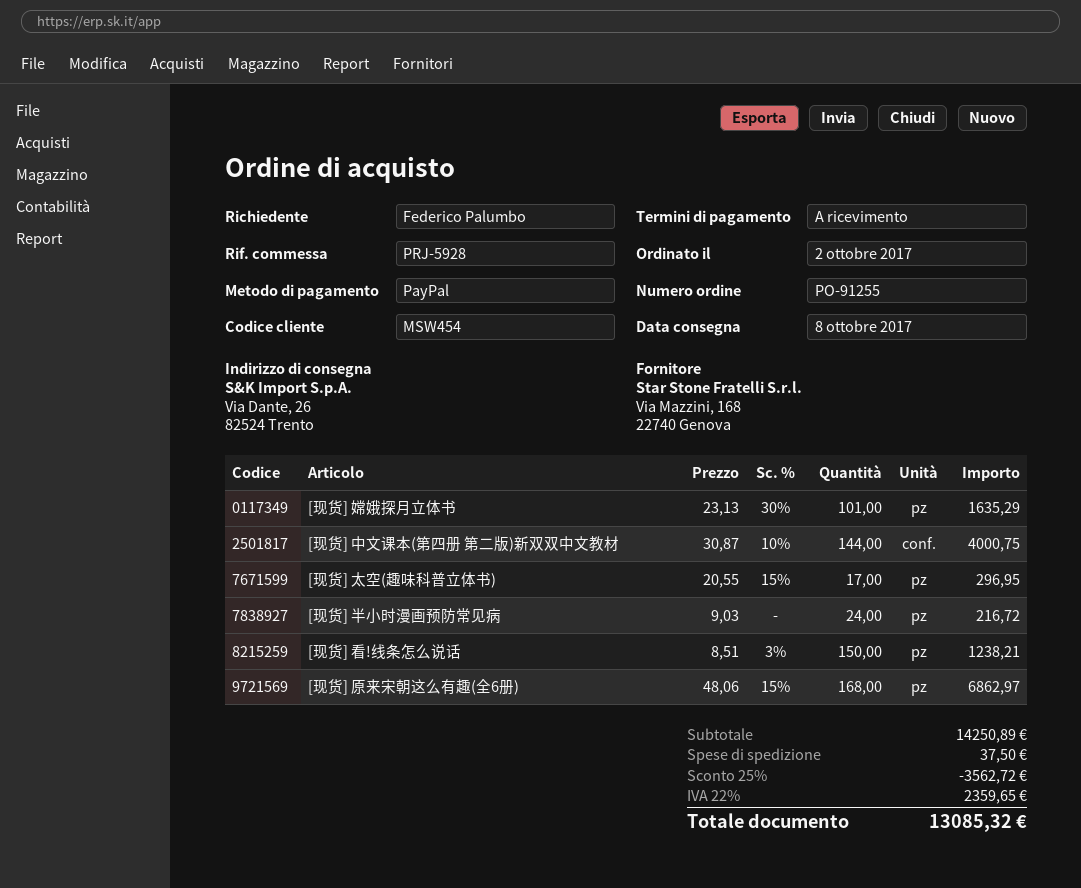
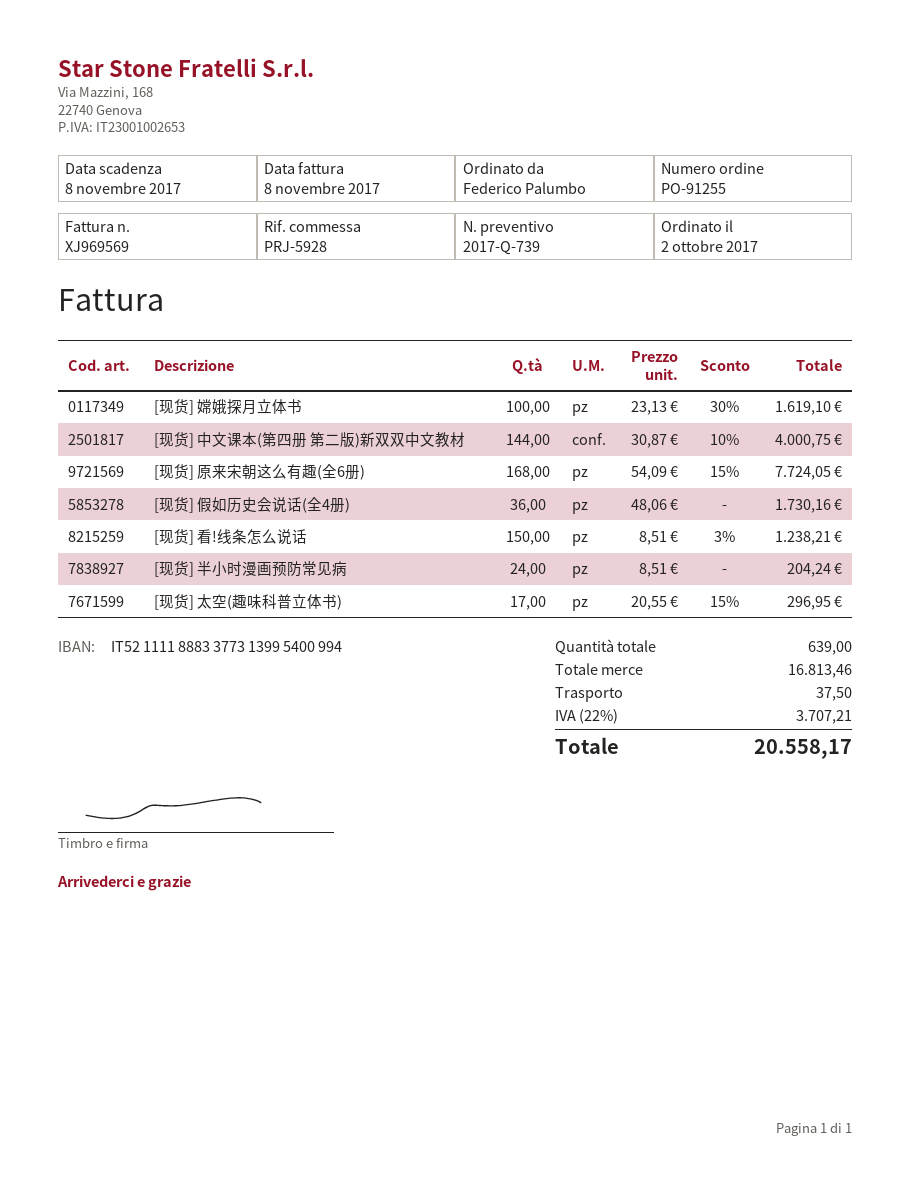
[现货] 嫦娥探月立体书: 101 x 23.13 - 30% = 1635.29 -> 100 x 23.13 - 30% = 1619.10
[现货] 半小时漫画预防常见病: 24 x 9.03 = 216.72 -> 24 x 8.51 = 204.24
[现货] 原来宋朝这么有趣(全6册): 168 x 48.06 - 15% = 6862.97 -> 168 x 54.09 - 15% = 7724.05
[现货] 假如历史会说话(全4册): none -> 36 x 48.06 = 1730.16
subtotal: 14250.89 -> 16813.46
discount: 25% = 3562.72 -> none
tax: 22% = 2359.65 -> 22% = 3707.21
total: 13085.32 -> 20558.17

